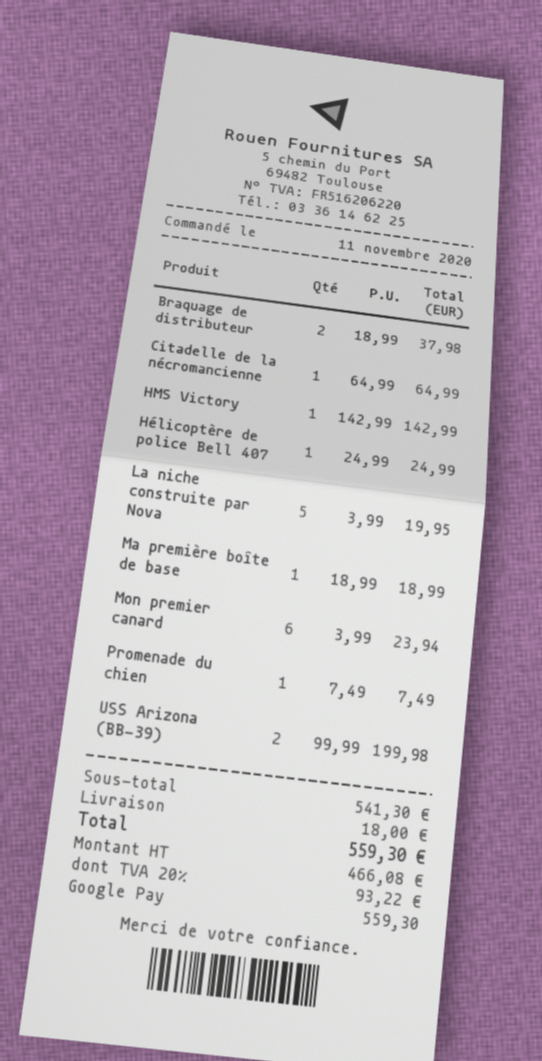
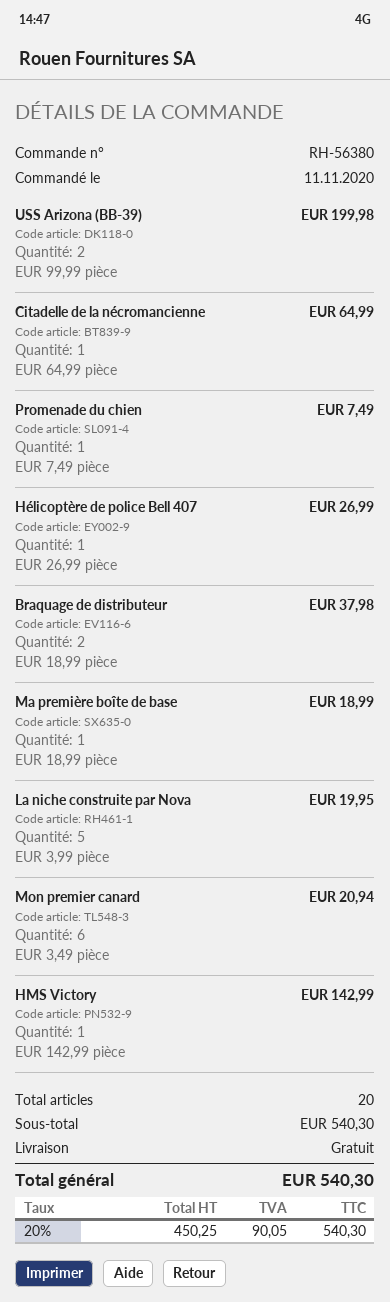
Hélicoptère de police Bell 407: 1 x 24.99 = 24.99 -> 1 x 26.99 = 26.99
Mon premier canard: 6 x 3.99 = 23.94 -> 6 x 3.49 = 20.94
subtotal: 541.30 -> 540.30
shipping: 18.00 -> 0.00
net: 466.08 -> 450.25
tax: 20% = 93.22 -> 20% = 90.05
total: 559.30 -> 540.30

